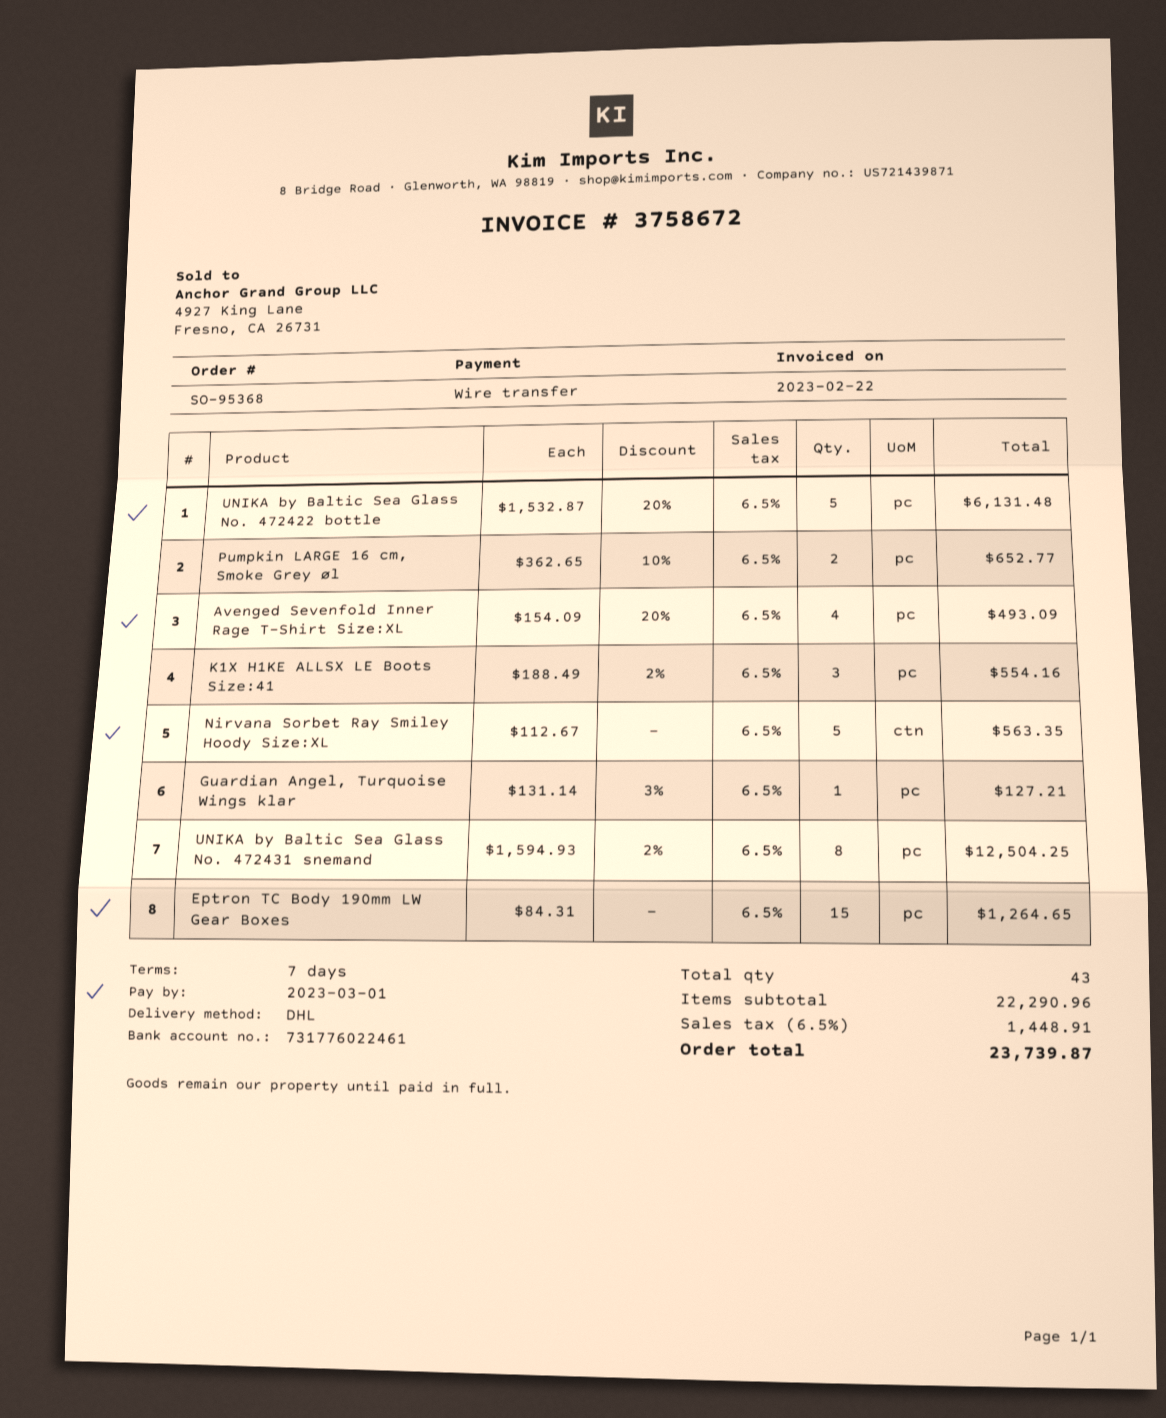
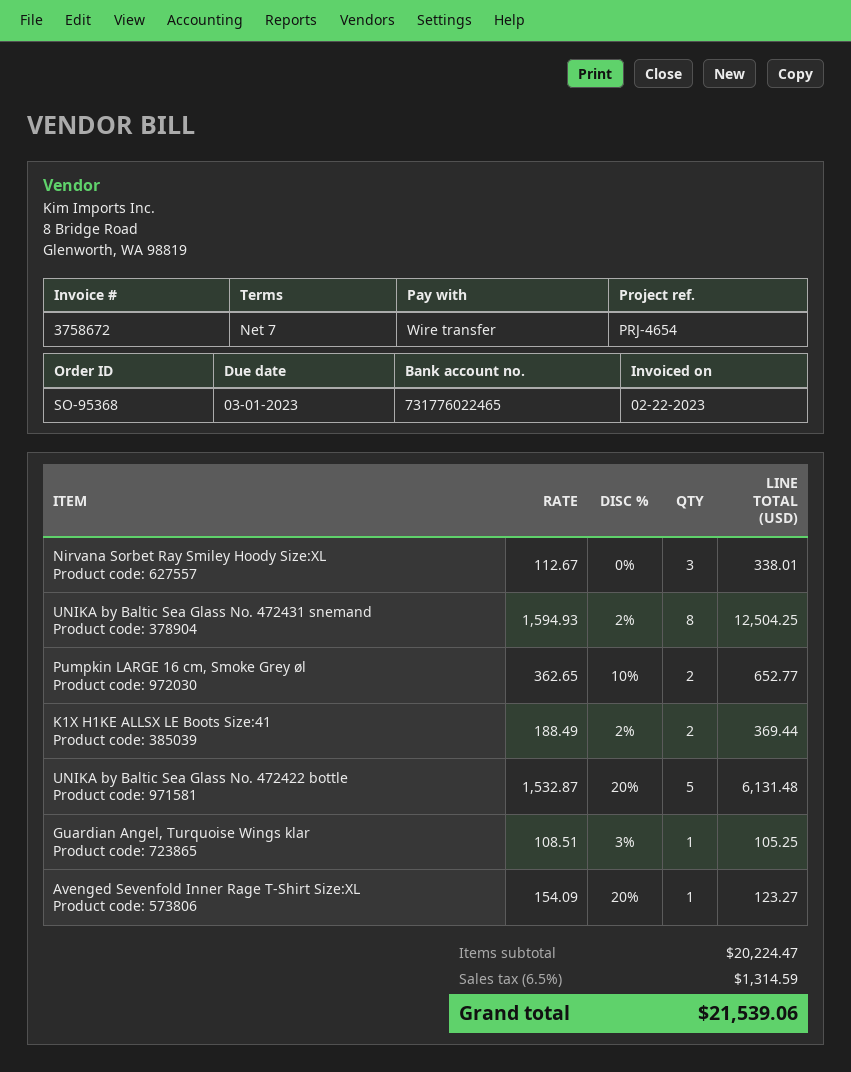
bank account: 731776022461 -> 731776022465
Avenged Sevenfold Inner Rage T-Shirt Size:XL: 4 x 154.09 - 20% = 493.09 -> 1 x 154.09 - 20% = 123.27
K1X H1KE ALLSX LE Boots Size:41: 3 x 188.49 - 2% = 554.16 -> 2 x 188.49 - 2% = 369.44
Nirvana Sorbet Ray Smiley Hoody Size:XL: 5 x 112.67 = 563.35 -> 3 x 112.67 = 338.01
Guardian Angel, Turquoise Wings klar: 1 x 131.14 - 3% = 127.21 -> 1 x 108.51 - 3% = 105.25
Eptron TC Body 190mm LW Gear Boxes: 15 x 84.31 = 1264.65 -> none
subtotal: 22290.96 -> 20224.47
tax: 6.5% = 1448.91 -> 6.5% = 1314.59
total: 23739.87 -> 21539.06

